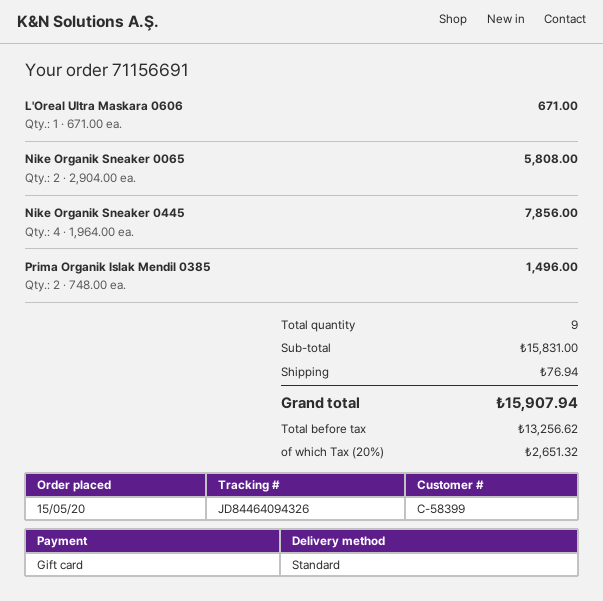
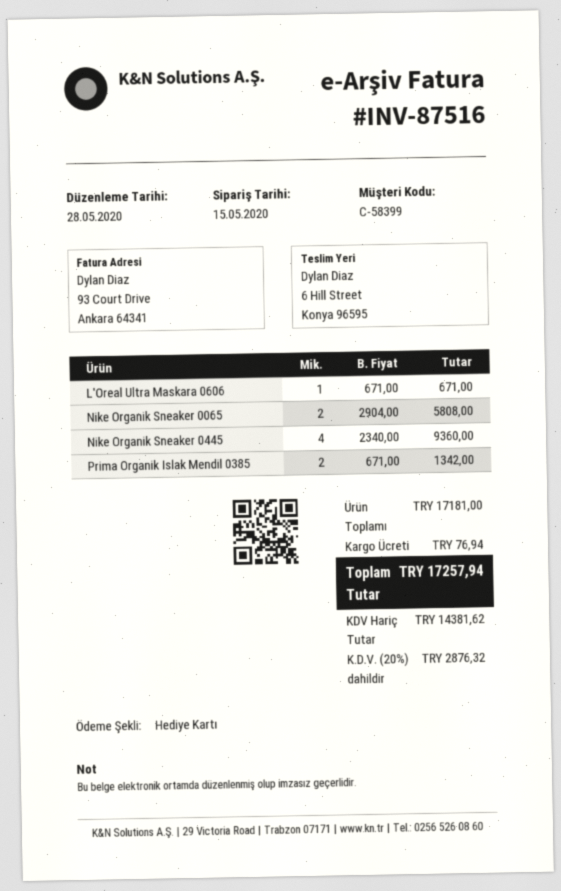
Nike Organik Sneaker 0445: 4 x 1964.00 = 7856.00 -> 4 x 2340.00 = 9360.00
Prima Organik Islak Mendil 0385: 2 x 748.00 = 1496.00 -> 2 x 671.00 = 1342.00
subtotal: 15831.00 -> 17181.00
net: 13256.62 -> 14381.62
tax: 20% = 2651.32 -> 20% = 2876.32
total: 15907.94 -> 17257.94

